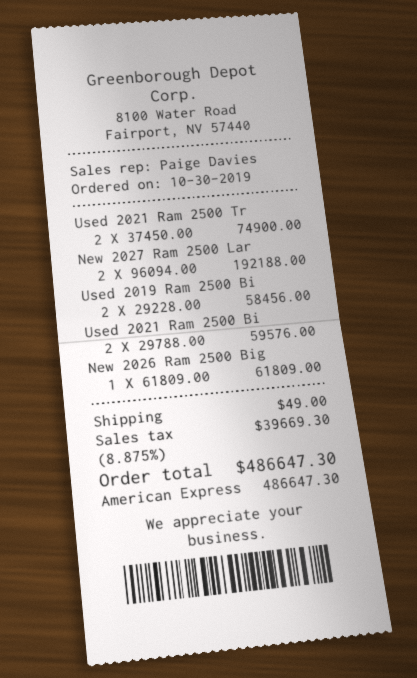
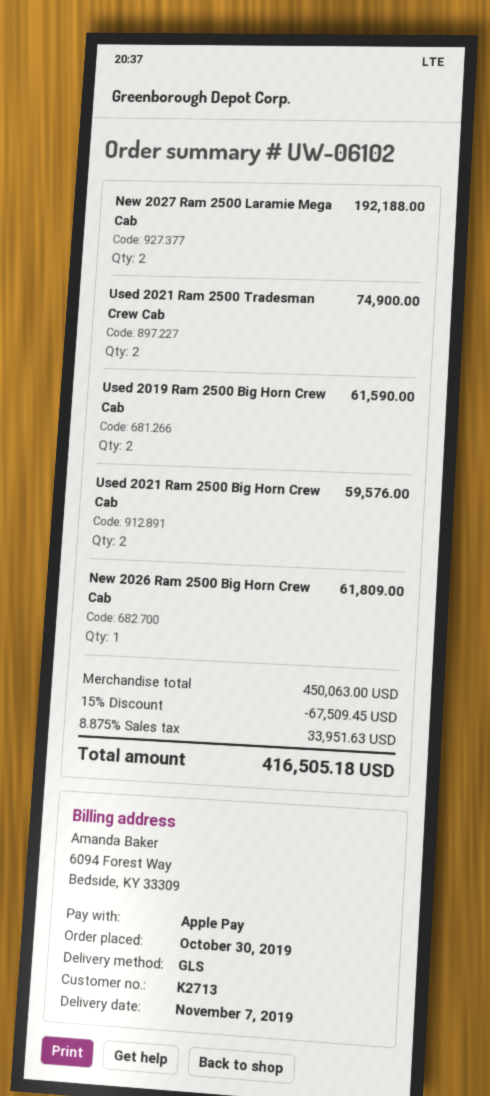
payment method: American Express -> Apple Pay
Used 2019 Ram 2500 Bi: 2 for 58456.00 -> 2 for 61590.00
discount: none -> 15% = 67509.45
shipping: 49.00 -> none
tax: 8.875% = 39669.30 -> 8.875% = 33951.63
total: 486647.30 -> 416505.18

